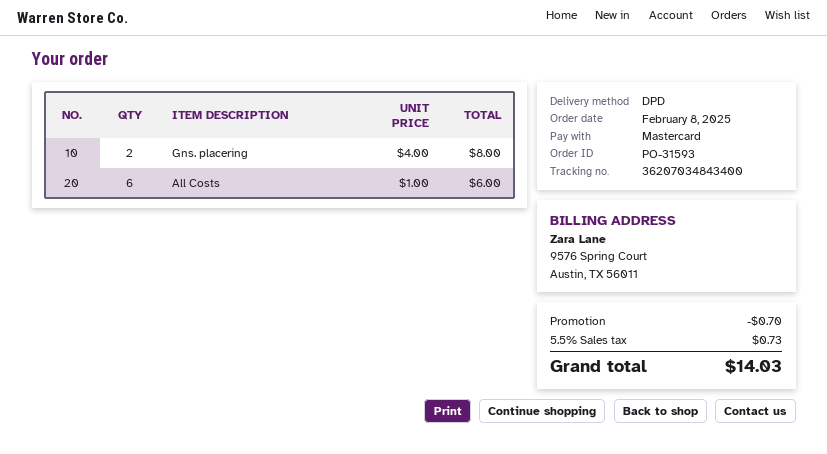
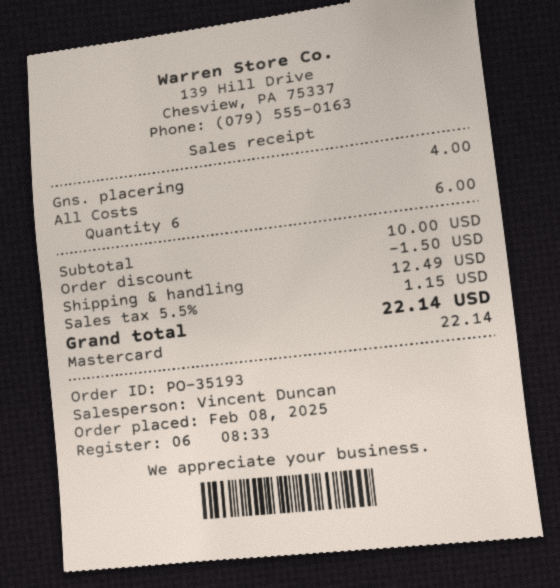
order number: PO-31593 -> PO-35193
Gns. placering: 2 for 8.00 -> 1 for 4.00
discount: 0.70 -> 1.50
shipping: none -> 12.49
tax: 5.5% = 0.73 -> 5.5% = 1.15
total: 14.03 -> 22.14

